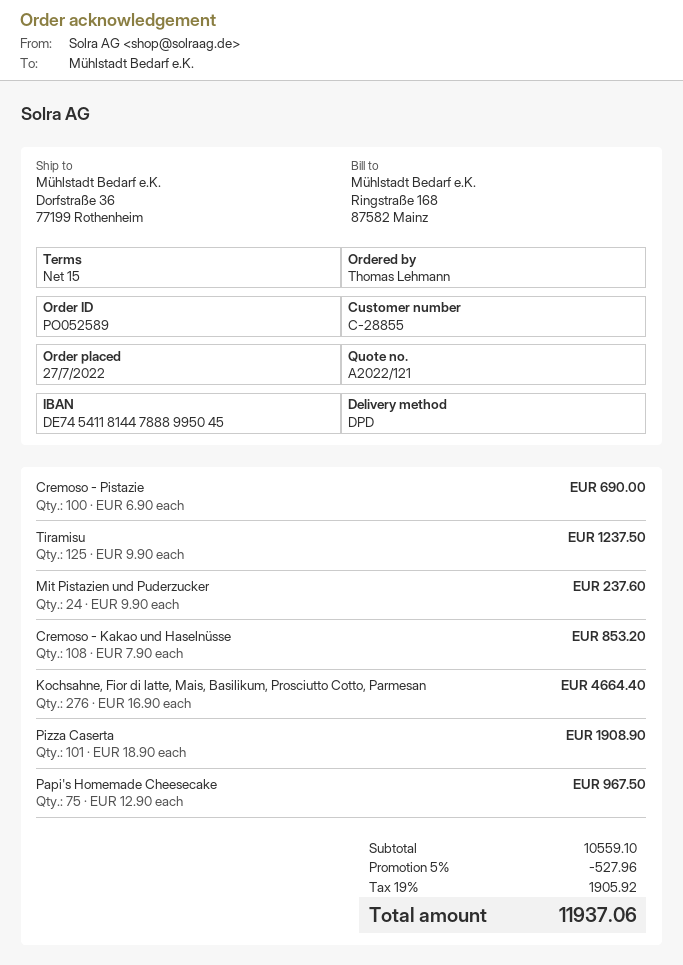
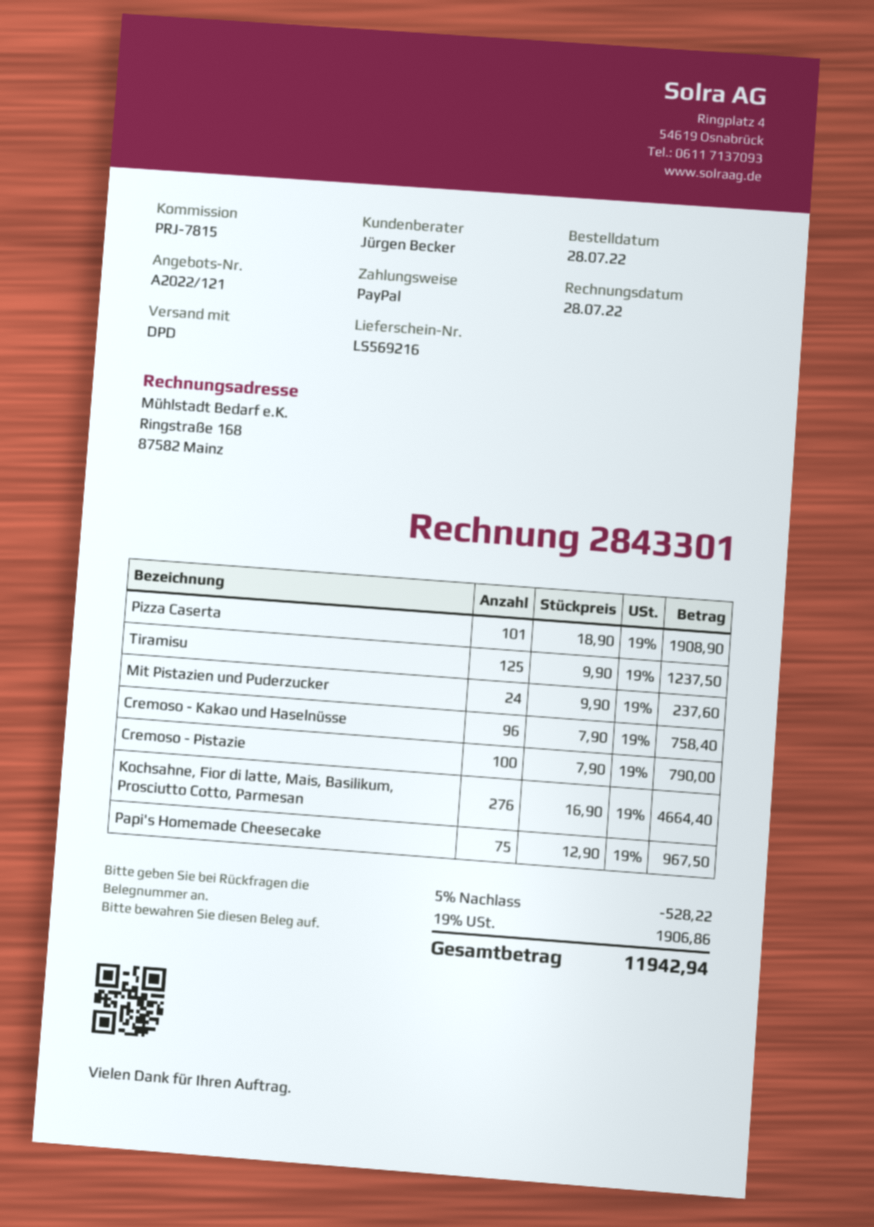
order date: 2022-07-27 -> 2022-07-28
Cremoso - Pistazie: 100 x 6.90 = 690.00 -> 100 x 7.90 = 790.00
Cremoso - Kakao und Haselnüsse: 108 x 7.90 = 853.20 -> 96 x 7.90 = 758.40
discount: 5% = 527.96 -> 5% = 528.22
tax: 19% = 1905.92 -> 19% = 1906.86
total: 11937.06 -> 11942.94

